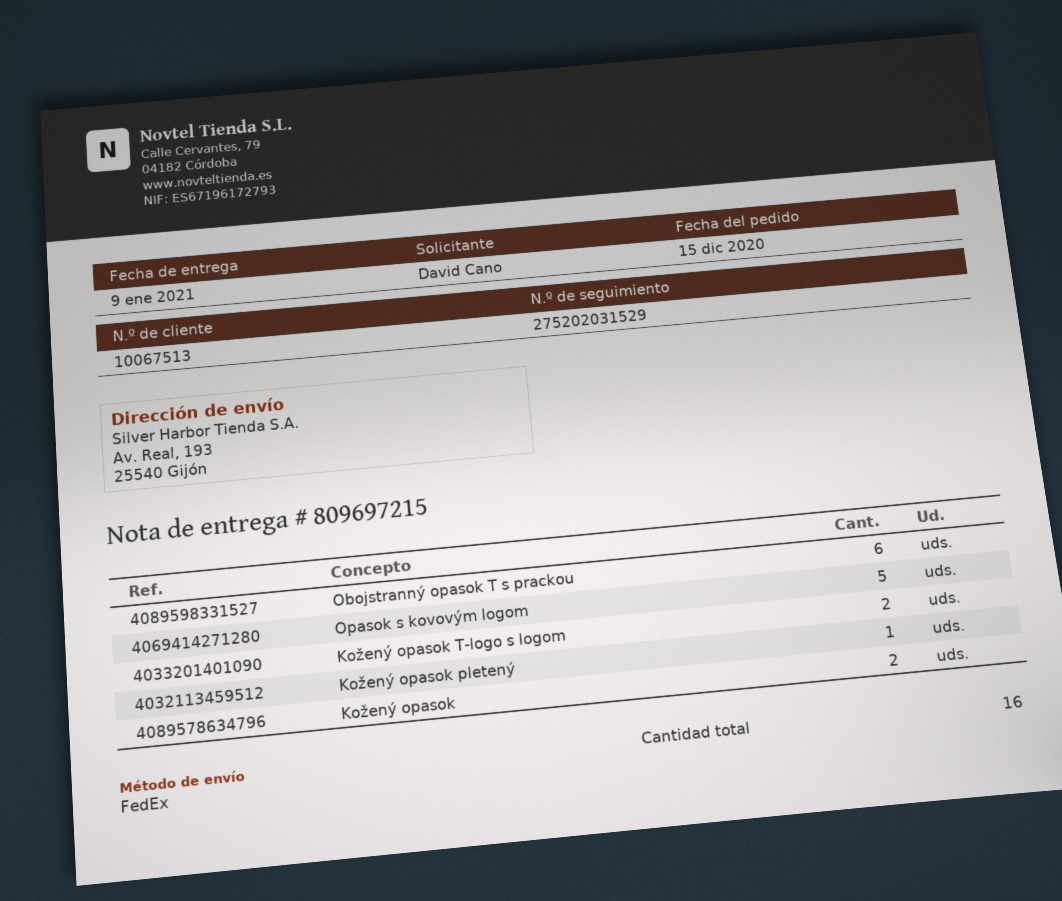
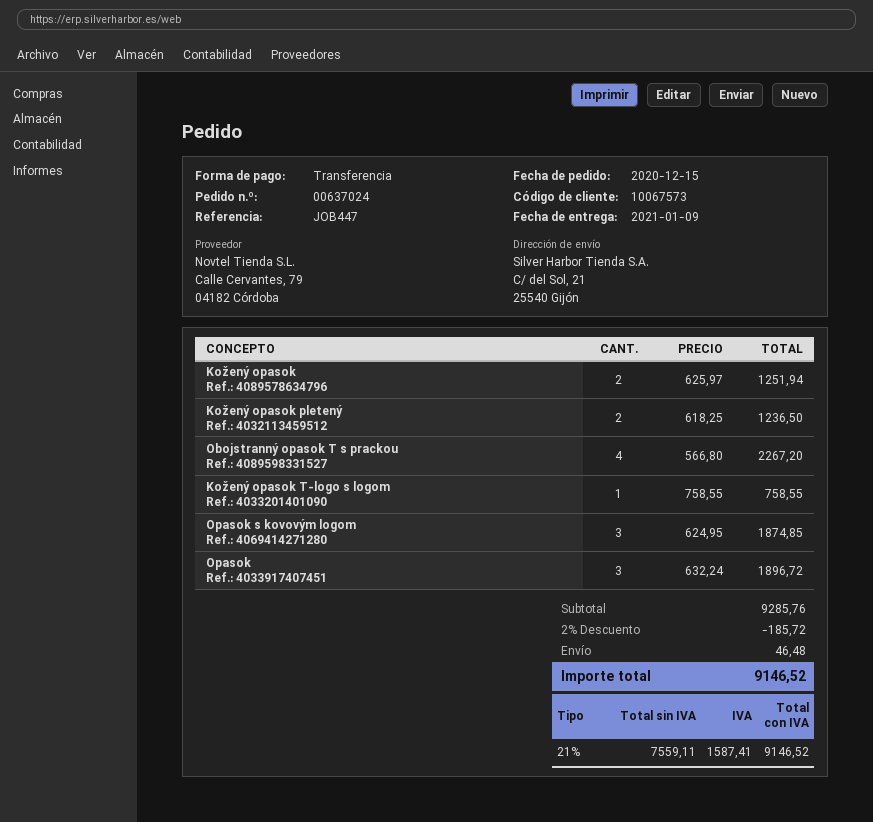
customer number: 10067513 -> 10067573
ship to: Av. Real, 193, 25540 Gijón -> C/ del Sol, 21, 25540 Gijón
Obojstranný opasok T s prackou: 6 -> 4
Opasok s kovovým logom: 5 -> 3
Kožený opasok T-logo s logom: 2 -> 1
Kožený opasok pletený: 1 -> 2
Opasok: none -> 3

